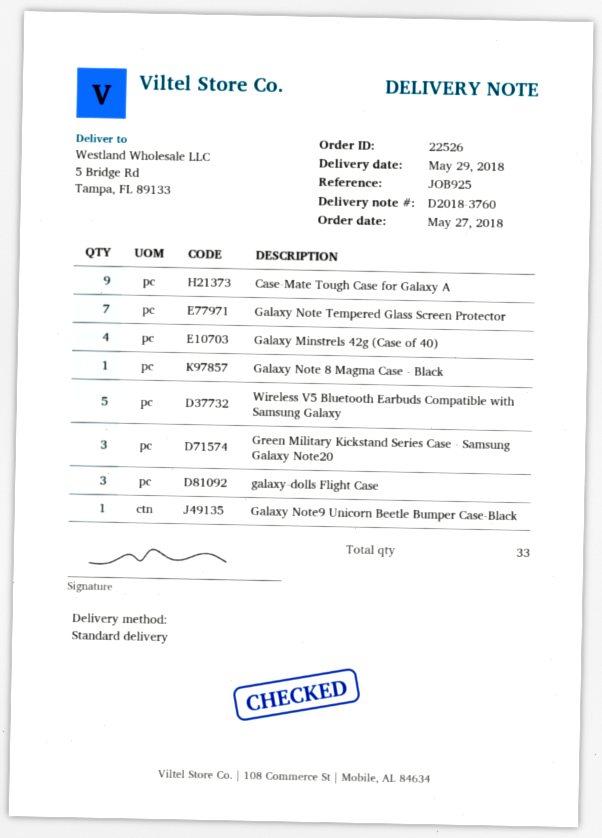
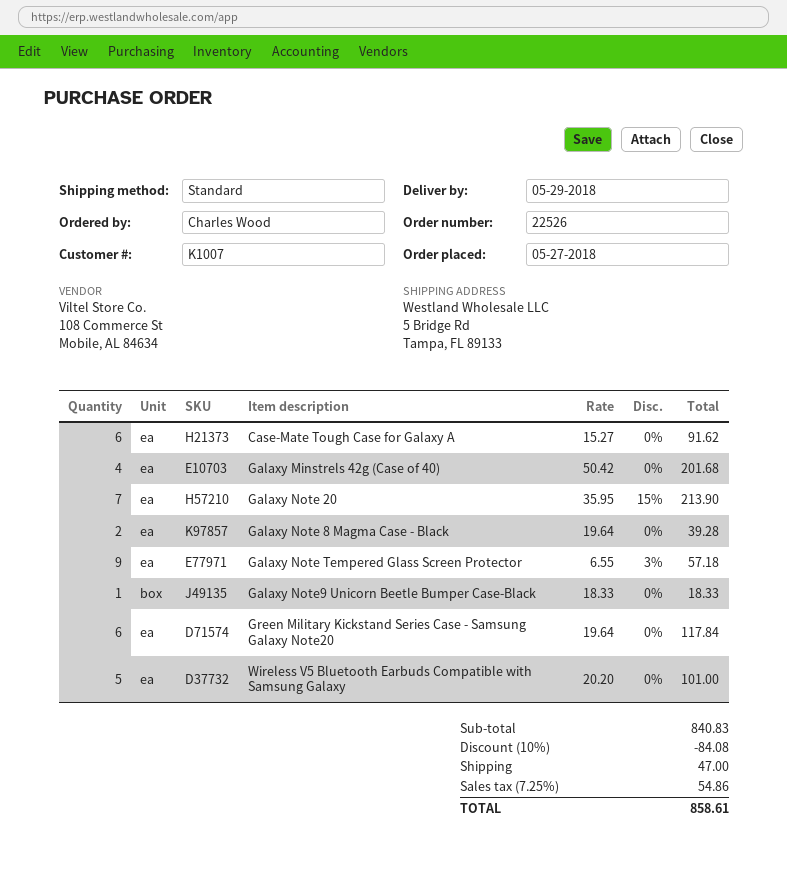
Case-Mate Tough Case for Galaxy A: 9 -> 6
Galaxy Note Tempered Glass Screen Protector: 7 -> 9
Galaxy Note 8 Magma Case - Black: 1 -> 2
Green Military Kickstand Series Case - Samsung Galaxy Note20: 3 -> 6
galaxy-dolls Flight Case: 3 -> none
Galaxy Note 20: none -> 7

